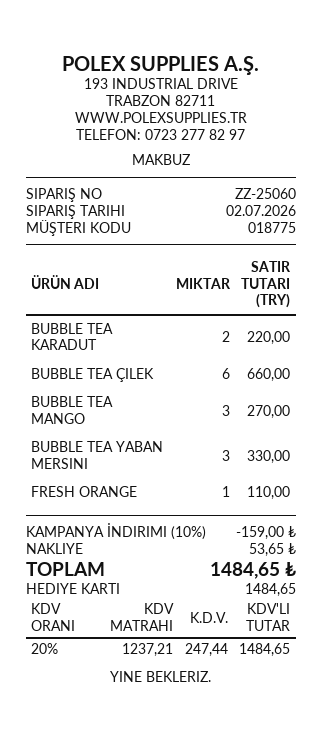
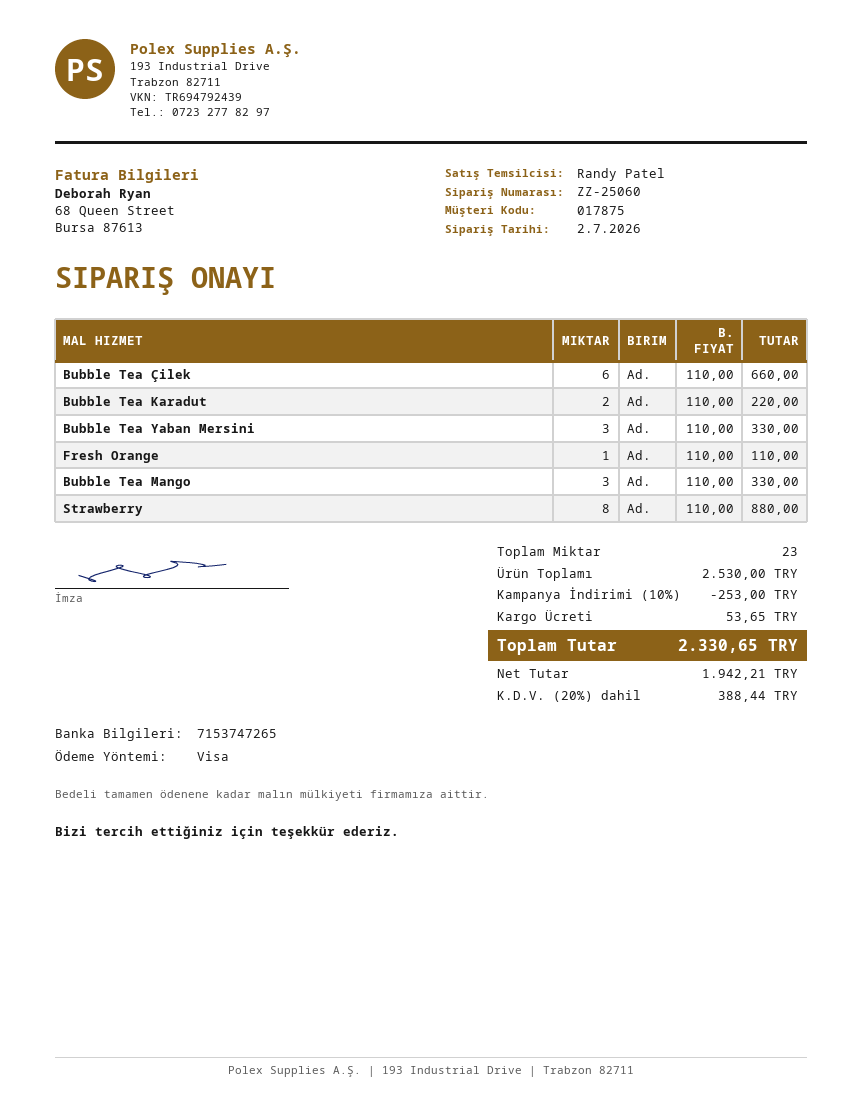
customer number: 018775 -> 017875
payment method: gift card -> Visa
BUBBLE TEA MANGO: 3 for 270.00 -> 3 for 330.00
Strawberry: none -> 8 for 880.00
discount: 10% = 159.00 -> 10% = 253.00
net: 1237.21 -> 1942.21
tax: 20% = 247.44 -> 20% = 388.44
total: 1484.65 -> 2330.65

